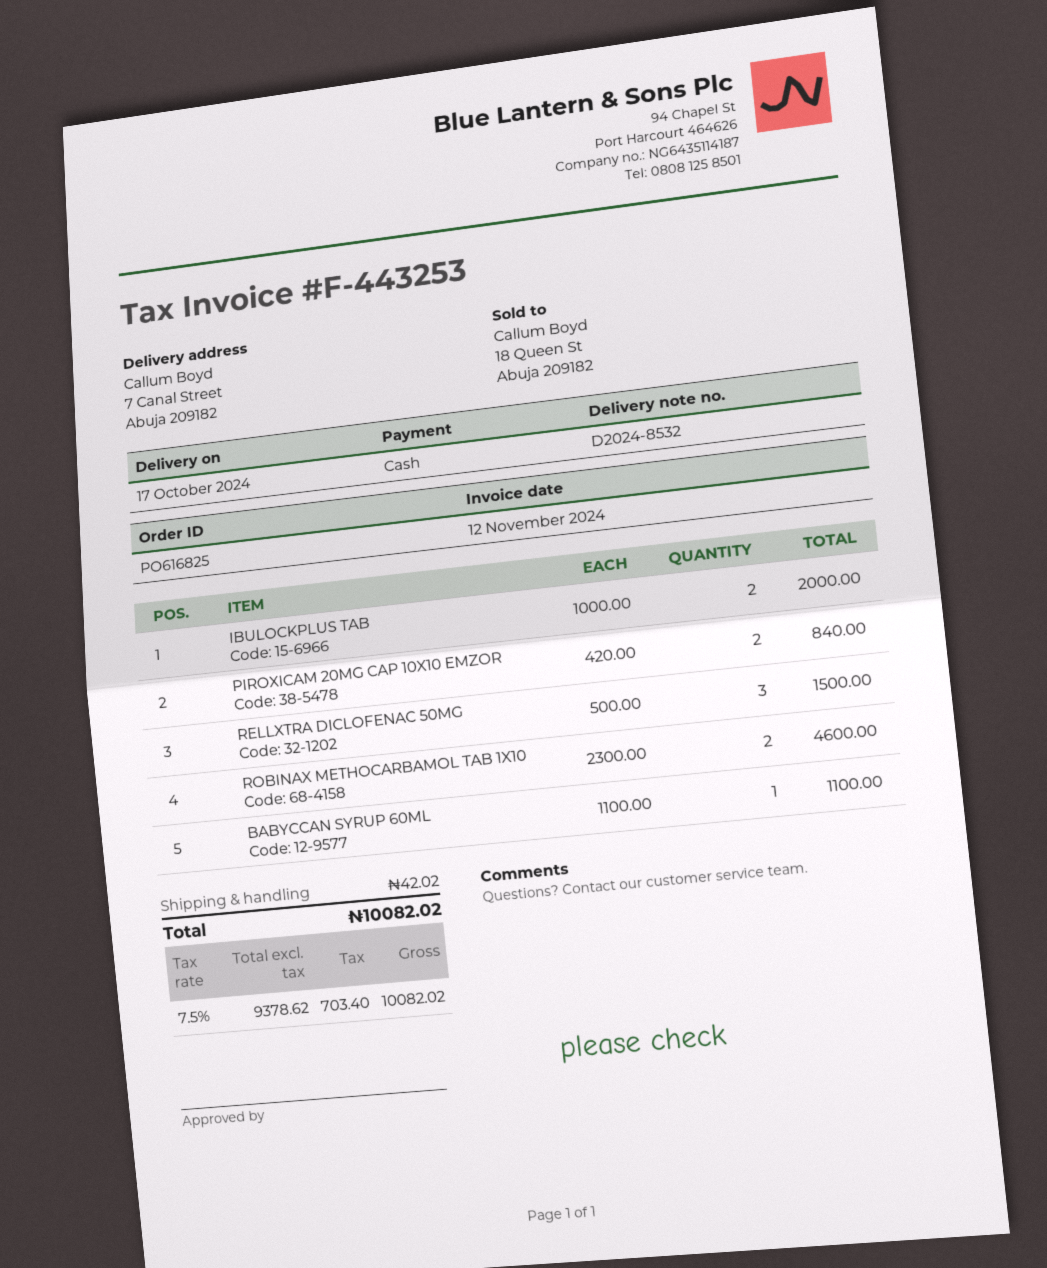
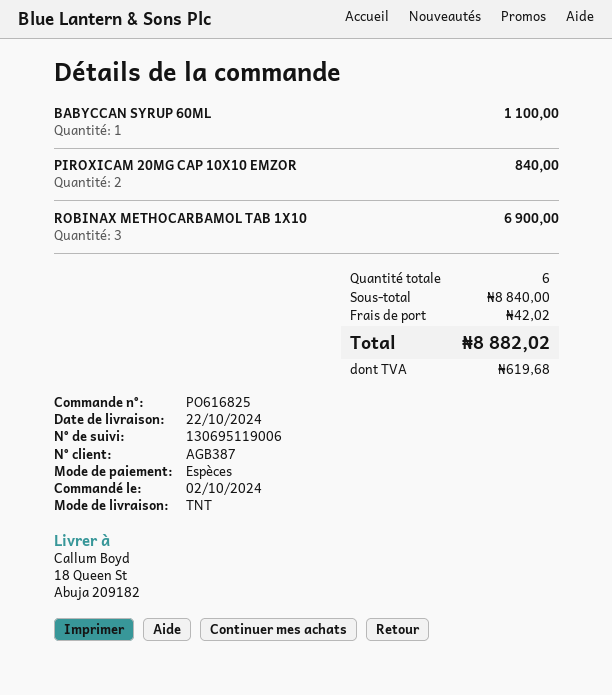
delivery date: 2024-10-17 -> 2024-10-22
ship to: 7 Canal Street, Abuja 209182 -> 18 Queen St, Abuja 209182
IBULOCKPLUS TAB: 2 for 2000.00 -> none
RELLXTRA DICLOFENAC 50MG: 3 for 1500.00 -> none
ROBINAX METHOCARBAMOL TAB 1X10: 2 for 4600.00 -> 3 for 6900.00
tax: 703.40 -> 619.68
total: 10082.02 -> 8882.02

